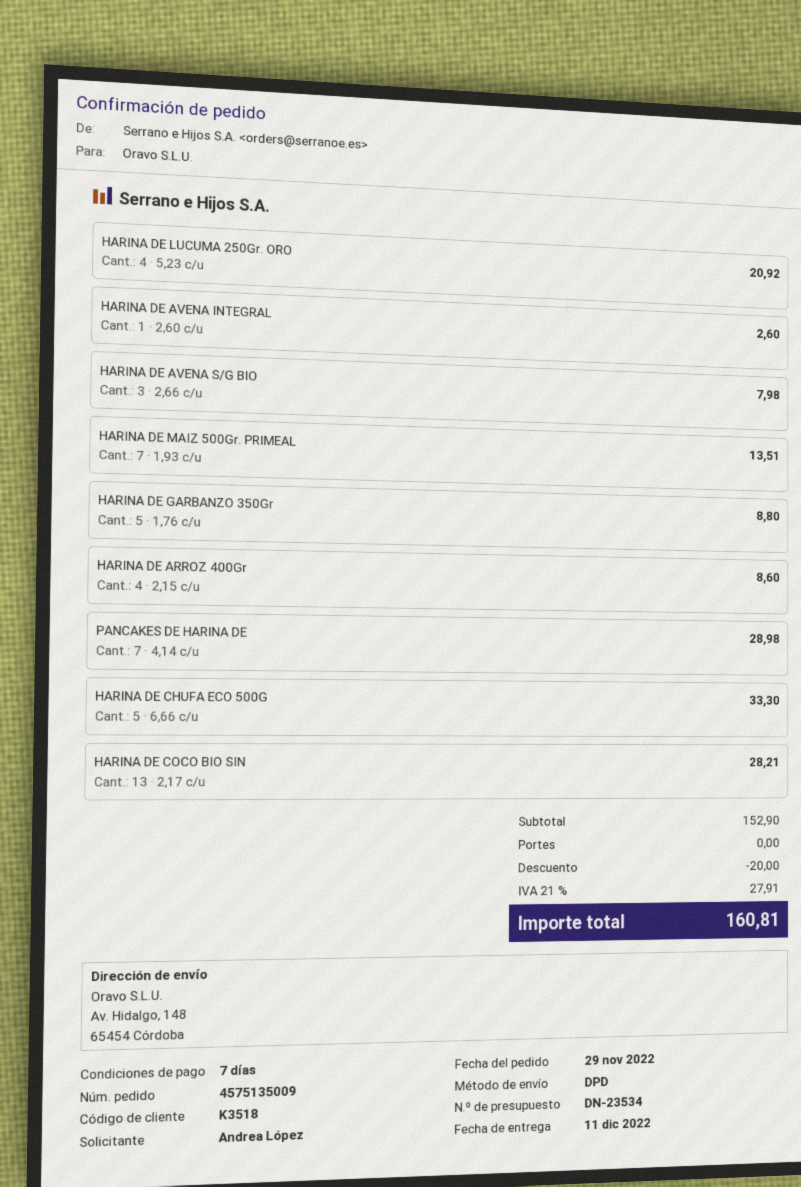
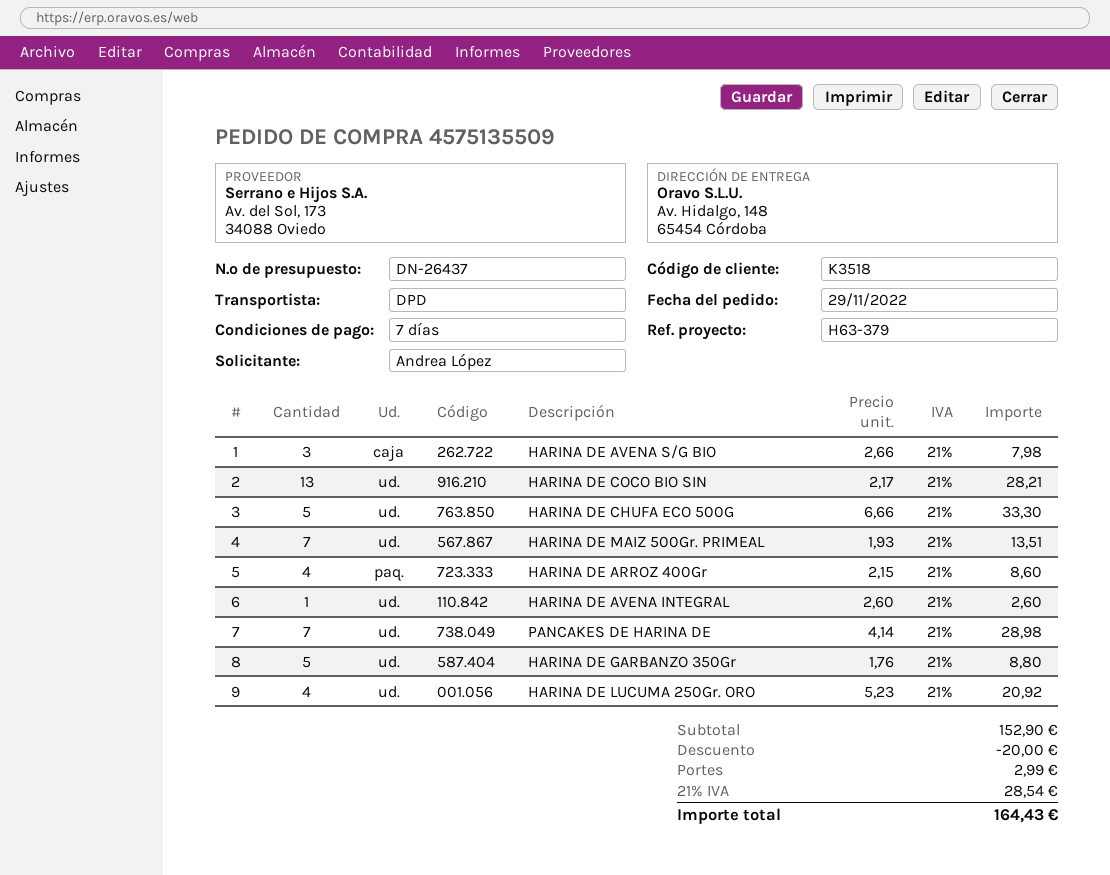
quote number: DN-23534 -> DN-26437
order number: 4575135009 -> 4575135509
shipping: 0.00 -> 2.99
tax: 21% = 27.91 -> 21% = 28.54
total: 160.81 -> 164.43

